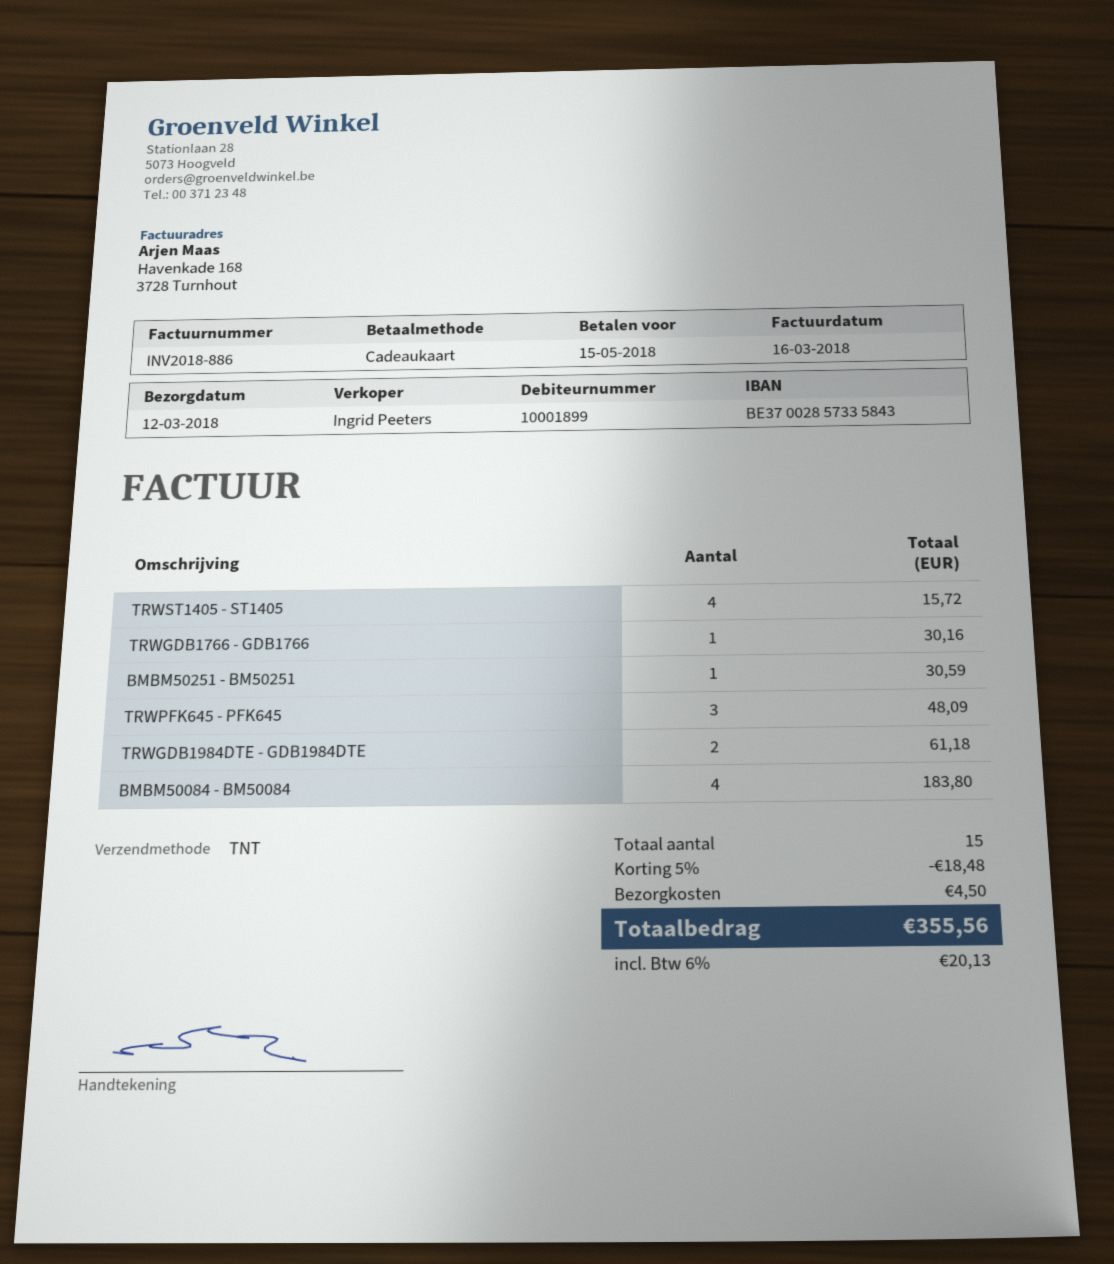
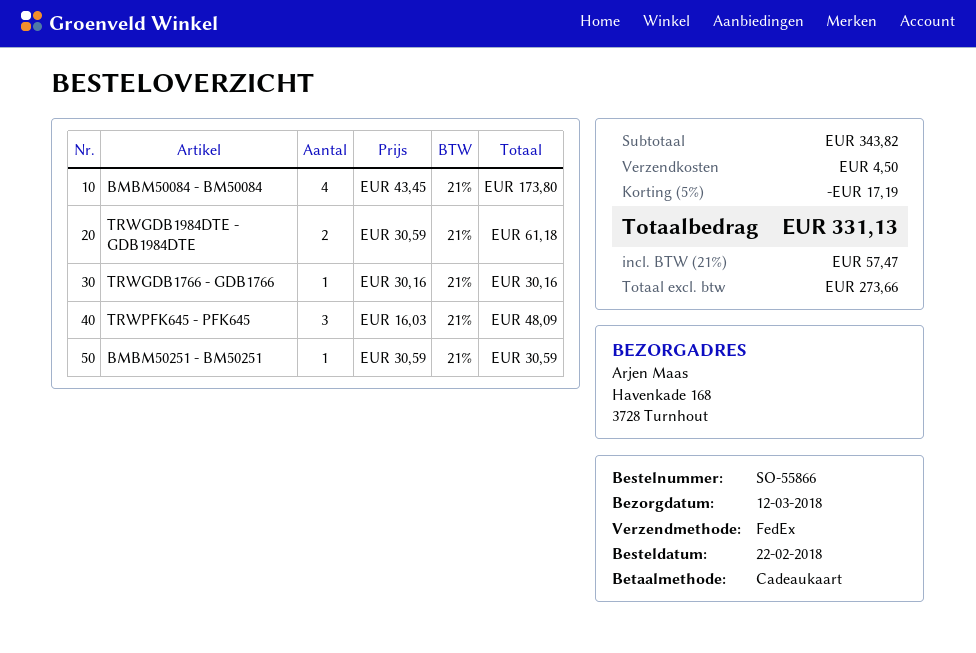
shipping method: TNT -> FedEx
TRWST1405 - ST1405: 4 for 15.72 -> none
BMBM50084 - BM50084: 4 for 183.80 -> 4 for 173.80
discount: 5% = 18.48 -> 5% = 17.19
tax: 6% = 20.13 -> 21% = 57.47
total: 355.56 -> 331.13

